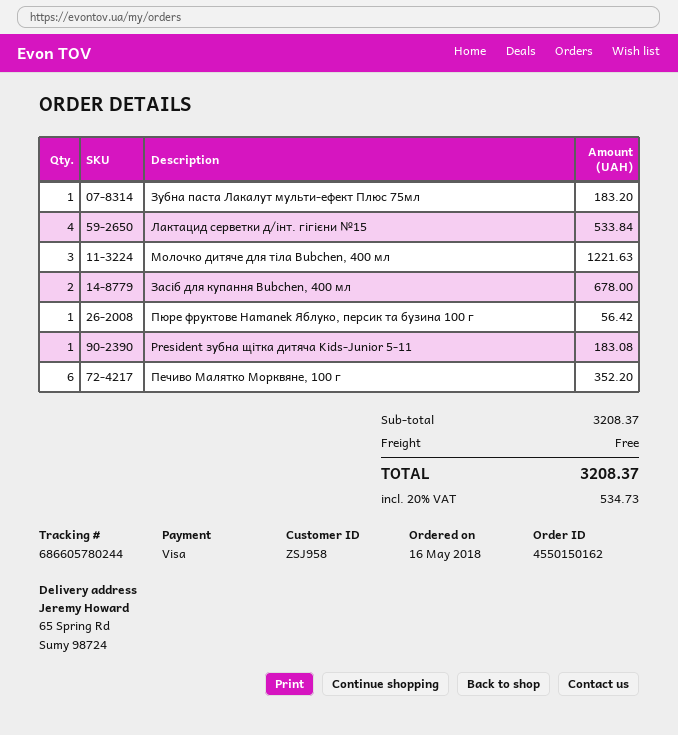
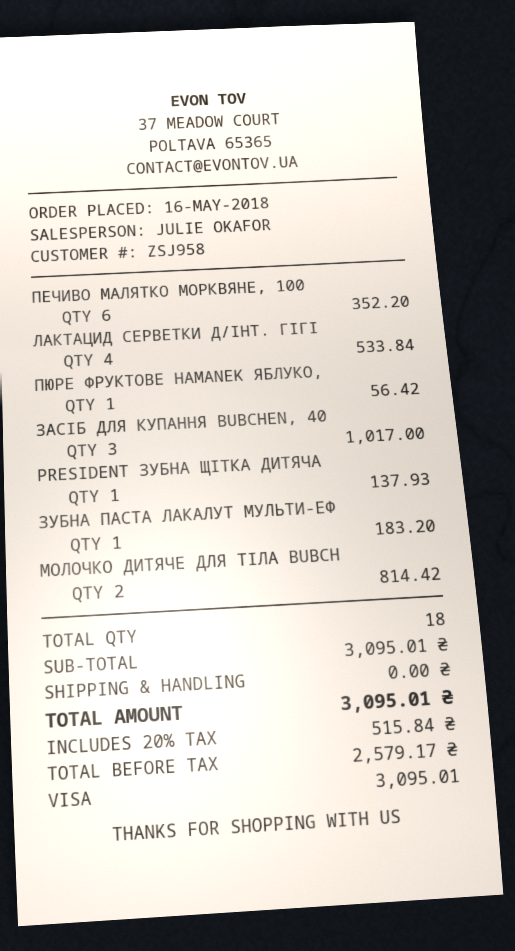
Молочко дитяче для тіла Bubchen, 400 мл: 3 for 1221.63 -> 2 for 814.42
Засіб для купання Bubchen, 400 мл: 2 for 678.00 -> 3 for 1017.00
President зубна щітка дитяча Kids-Junior 5-11: 1 for 183.08 -> 1 for 137.93
subtotal: 3208.37 -> 3095.01
tax: 20% = 534.73 -> 20% = 515.84
total: 3208.37 -> 3095.01

